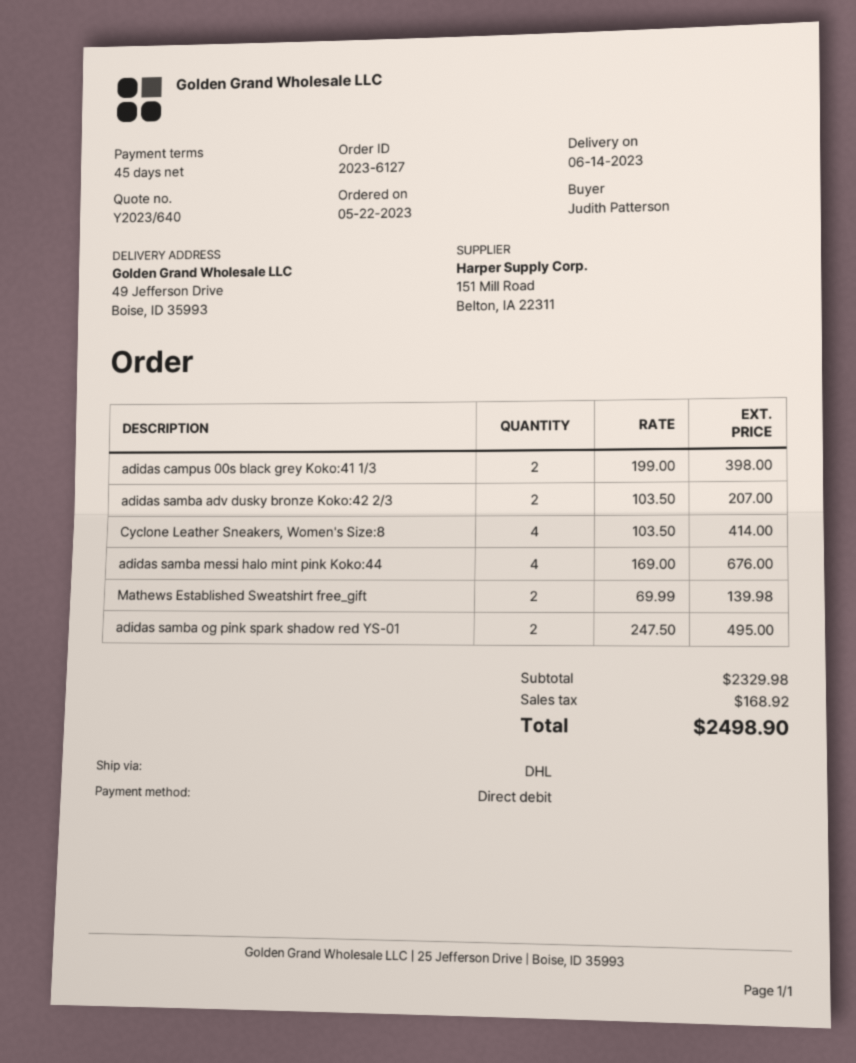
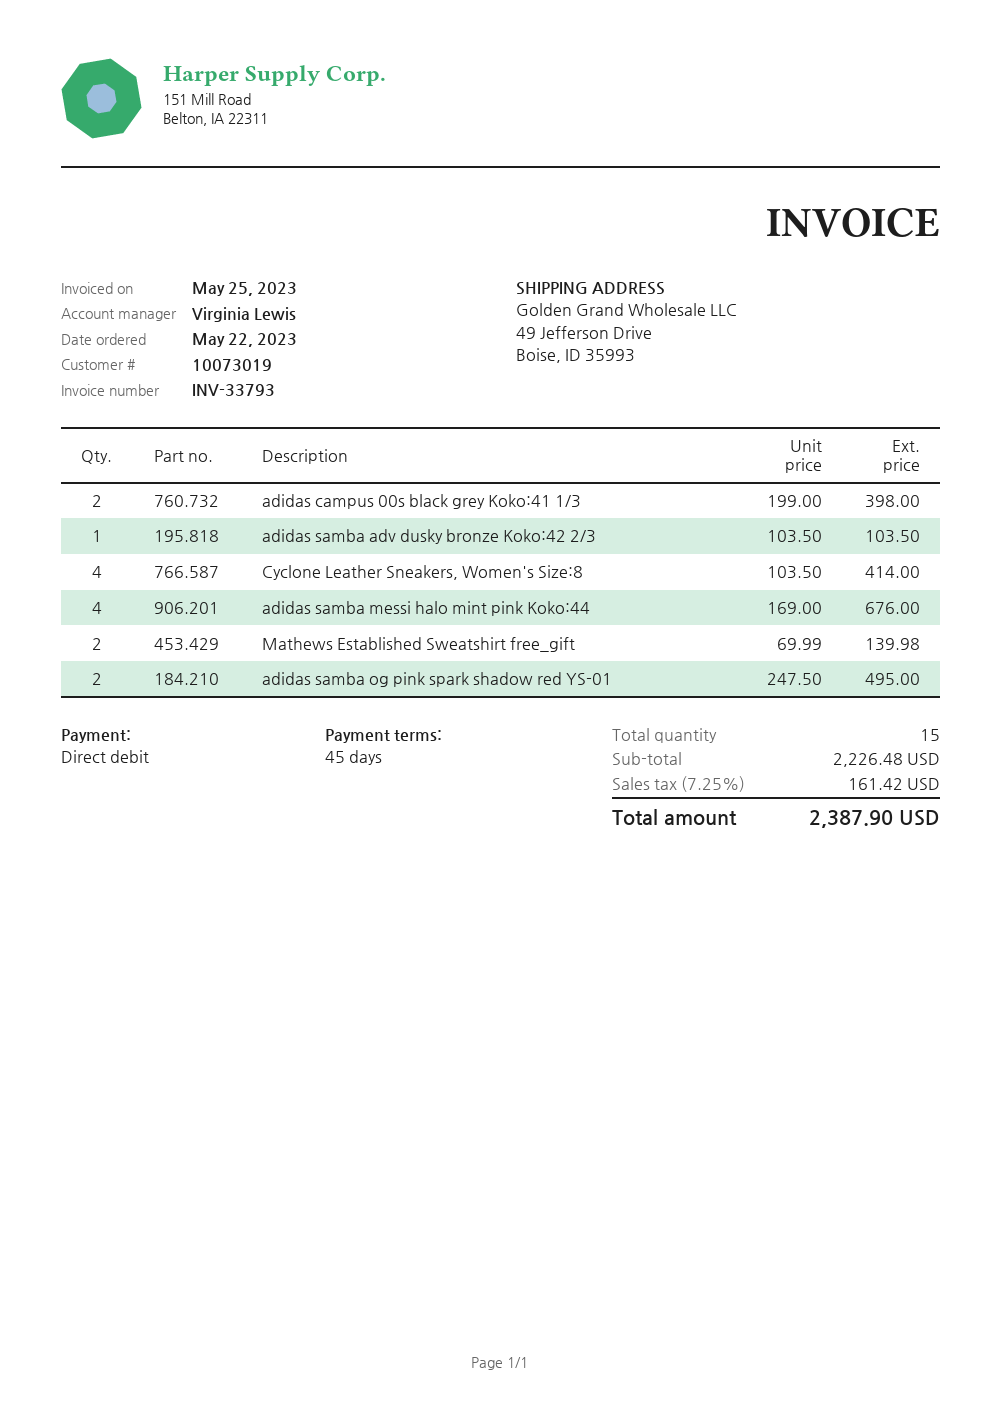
adidas samba adv dusky bronze Koko:42 2/3: 2 x 103.50 = 207.00 -> 1 x 103.50 = 103.50
subtotal: 2329.98 -> 2226.48
tax: 168.92 -> 161.42
total: 2498.90 -> 2387.90

